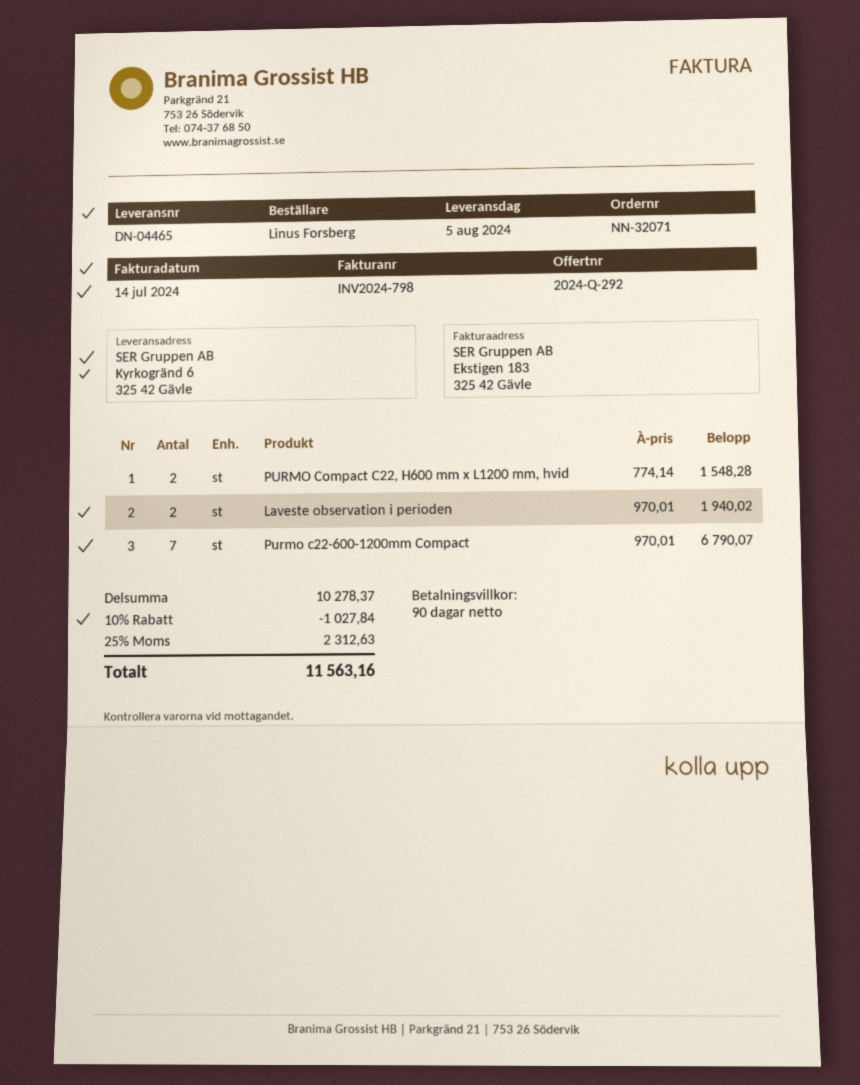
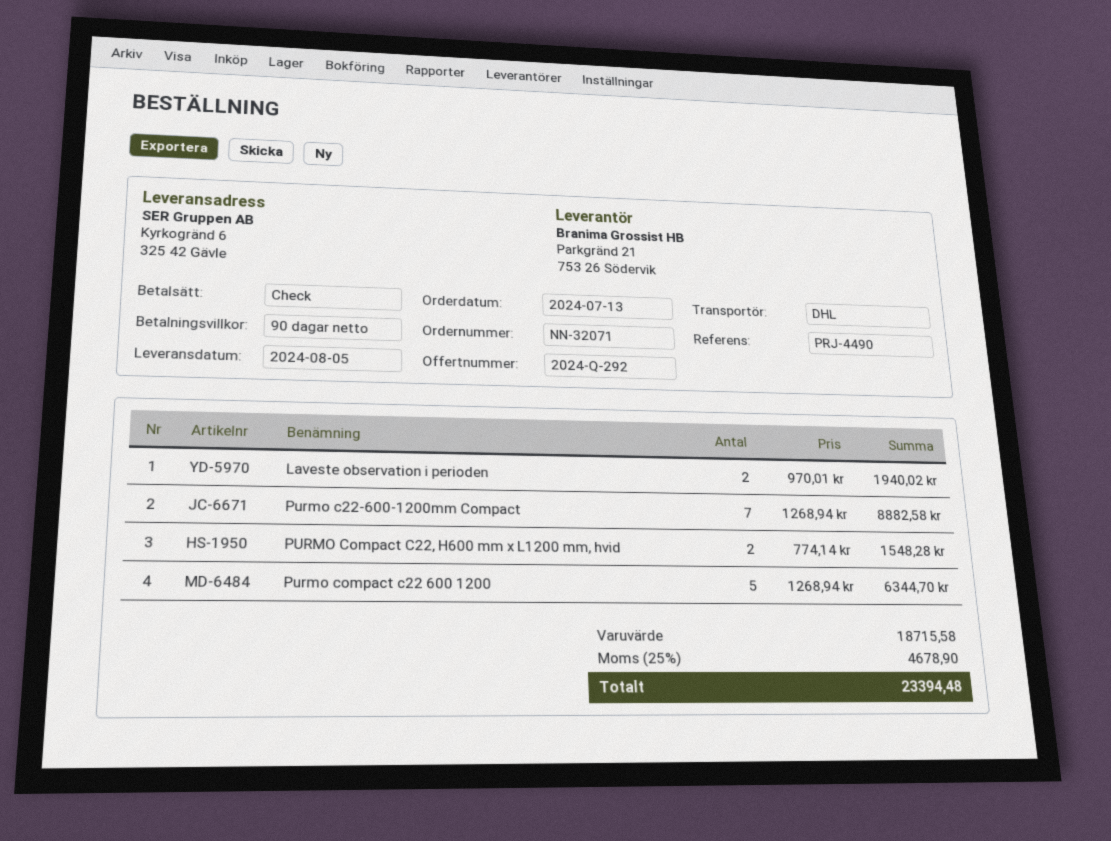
Purmo c22-600-1200mm Compact: 7 x 970.01 = 6790.07 -> 7 x 1268.94 = 8882.58
Purmo compact c22 600 1200: none -> 5 x 1268.94 = 6344.70
subtotal: 10278.37 -> 18715.58
discount: 10% = 1027.84 -> none
tax: 25% = 2312.63 -> 25% = 4678.90
total: 11563.16 -> 23394.48

